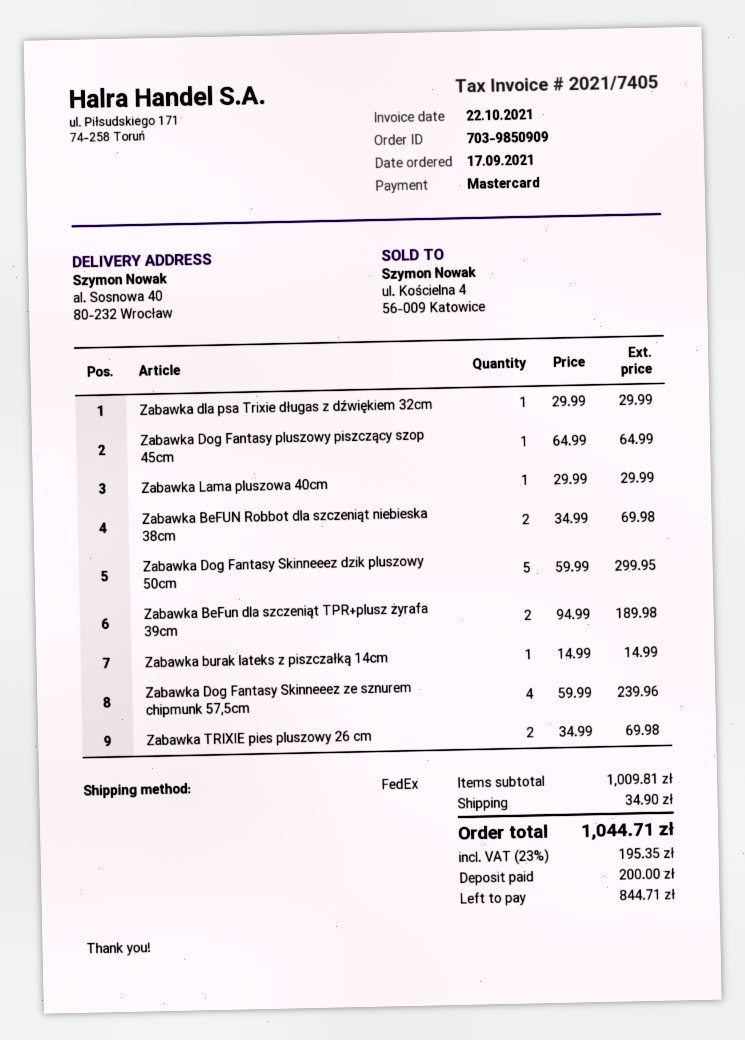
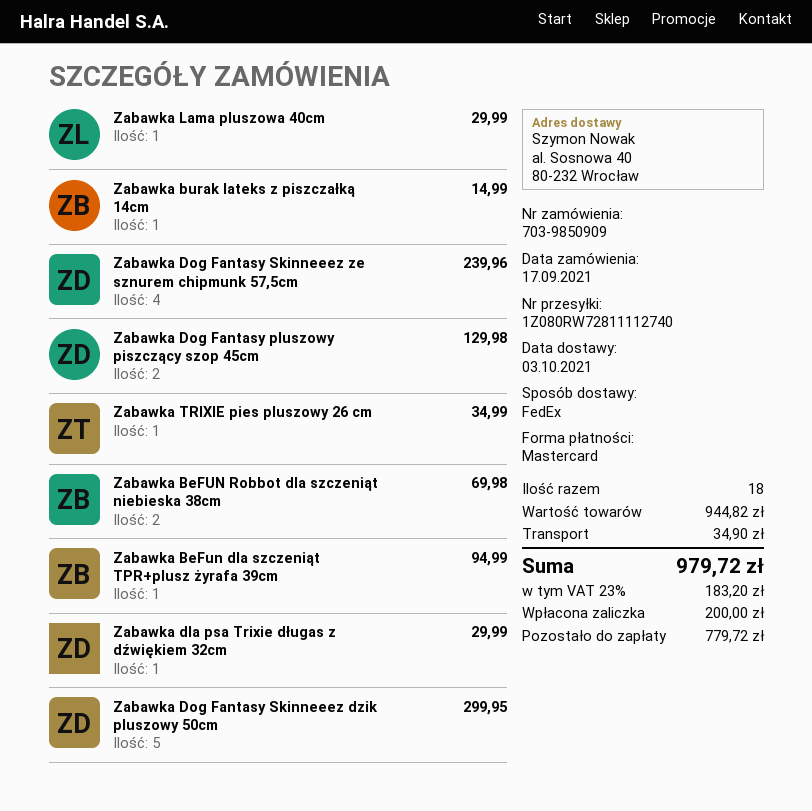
Zabawka Dog Fantasy pluszowy piszczący szop 45cm: 1 for 64.99 -> 2 for 129.98
Zabawka BeFun dla szczeniąt TPR+plusz żyrafa 39cm: 2 for 189.98 -> 1 for 94.99
Zabawka TRIXIE pies pluszowy 26 cm: 2 for 69.98 -> 1 for 34.99
subtotal: 1009.81 -> 944.82
tax: 23% = 195.35 -> 23% = 183.20
total: 1044.71 -> 979.72
balance: 844.71 -> 779.72

